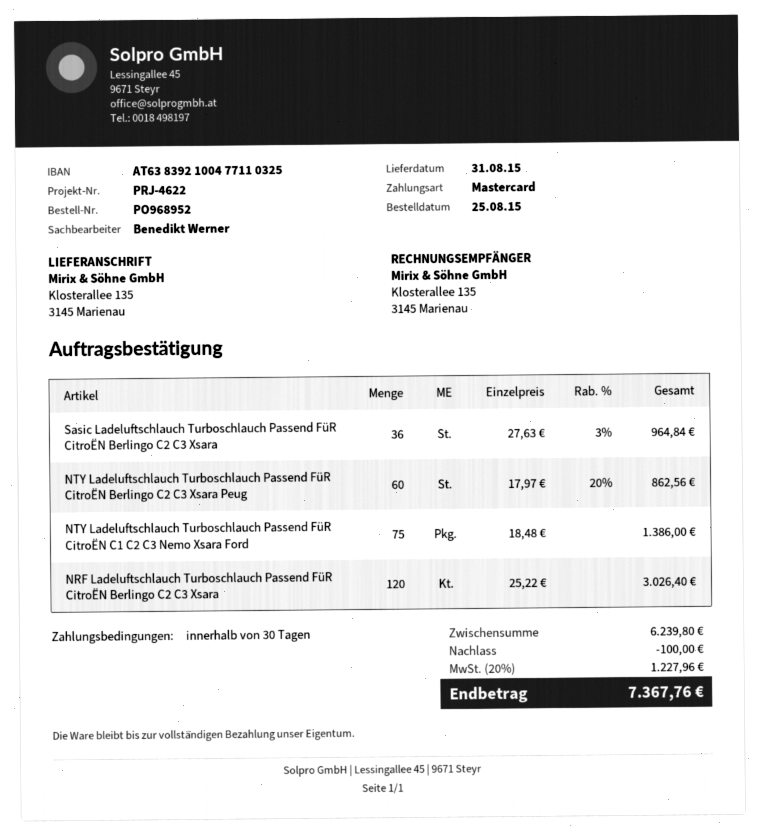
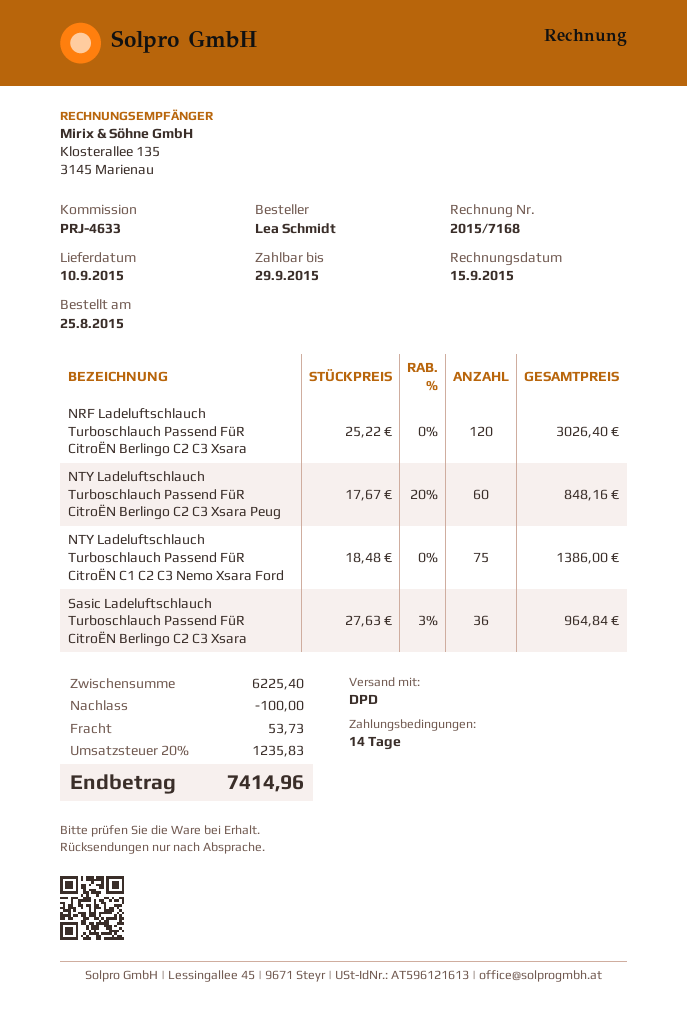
delivery date: 2015-08-31 -> 2015-09-10
payment terms: 30 days -> 14 days
reference: PRJ-4622 -> PRJ-4633
NTY Ladeluftschlauch Turboschlauch Passend FüR CitroËN Berlingo C2 C3 Xsara Peug: 60 x 17.97 - 20% = 862.56 -> 60 x 17.67 - 20% = 848.16
subtotal: 6239.80 -> 6225.40
shipping: none -> 53.73
tax: 20% = 1227.96 -> 20% = 1235.83
total: 7367.76 -> 7414.96

